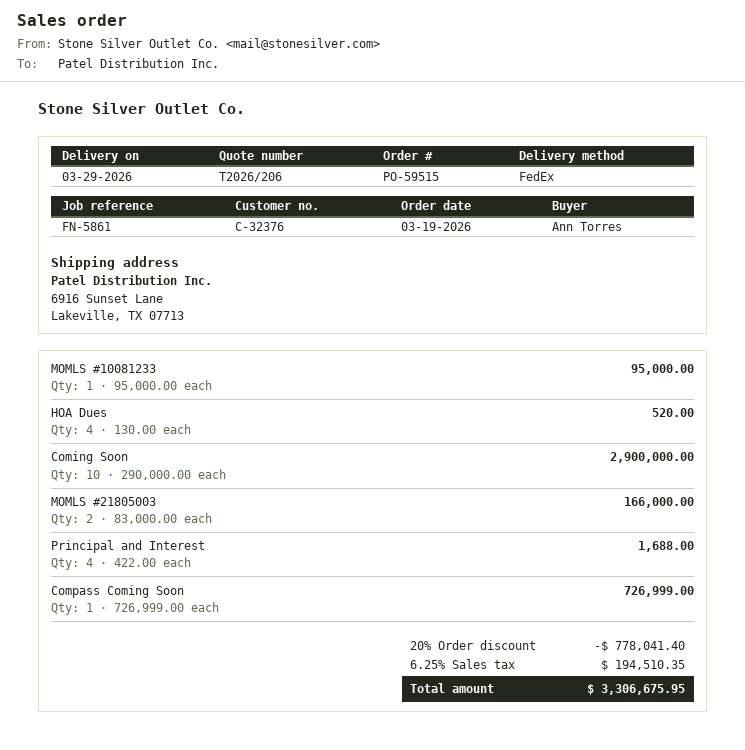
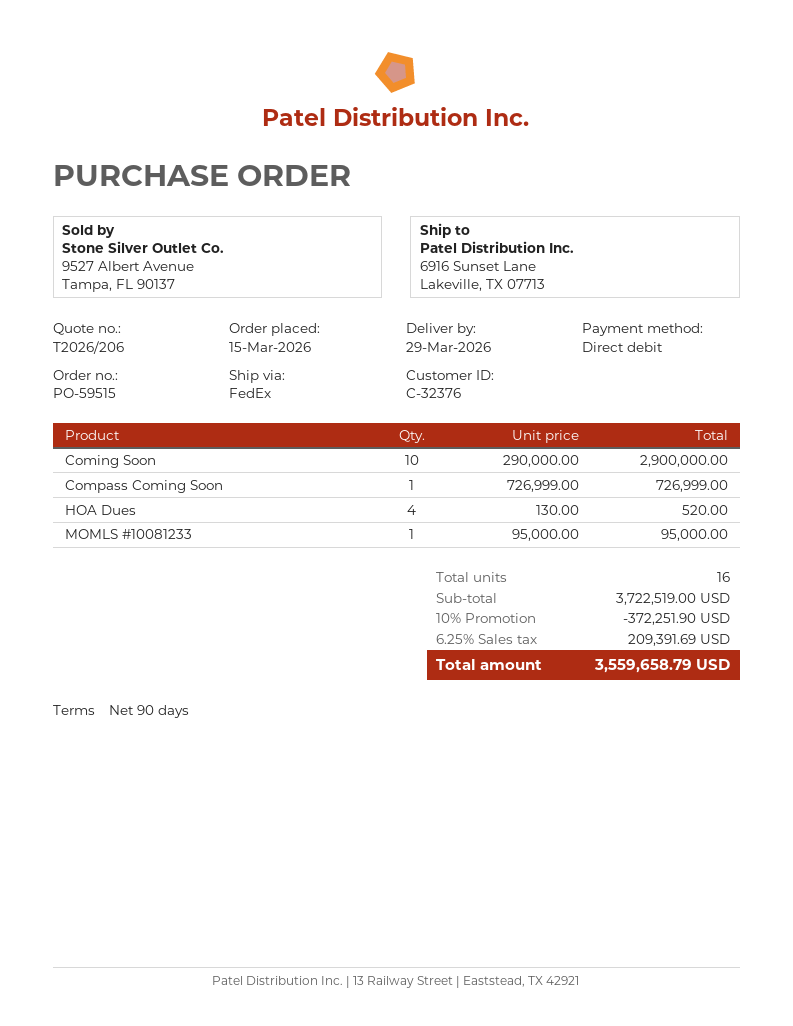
order date: 2026-03-19 -> 2026-03-15
MOMLS #21805003: 2 x 83000.00 = 166000.00 -> none
Principal and Interest: 4 x 422.00 = 1688.00 -> none
discount: 20% = 778041.40 -> 10% = 372251.90
tax: 6.25% = 194510.35 -> 6.25% = 209391.69
total: 3306675.95 -> 3559658.79

